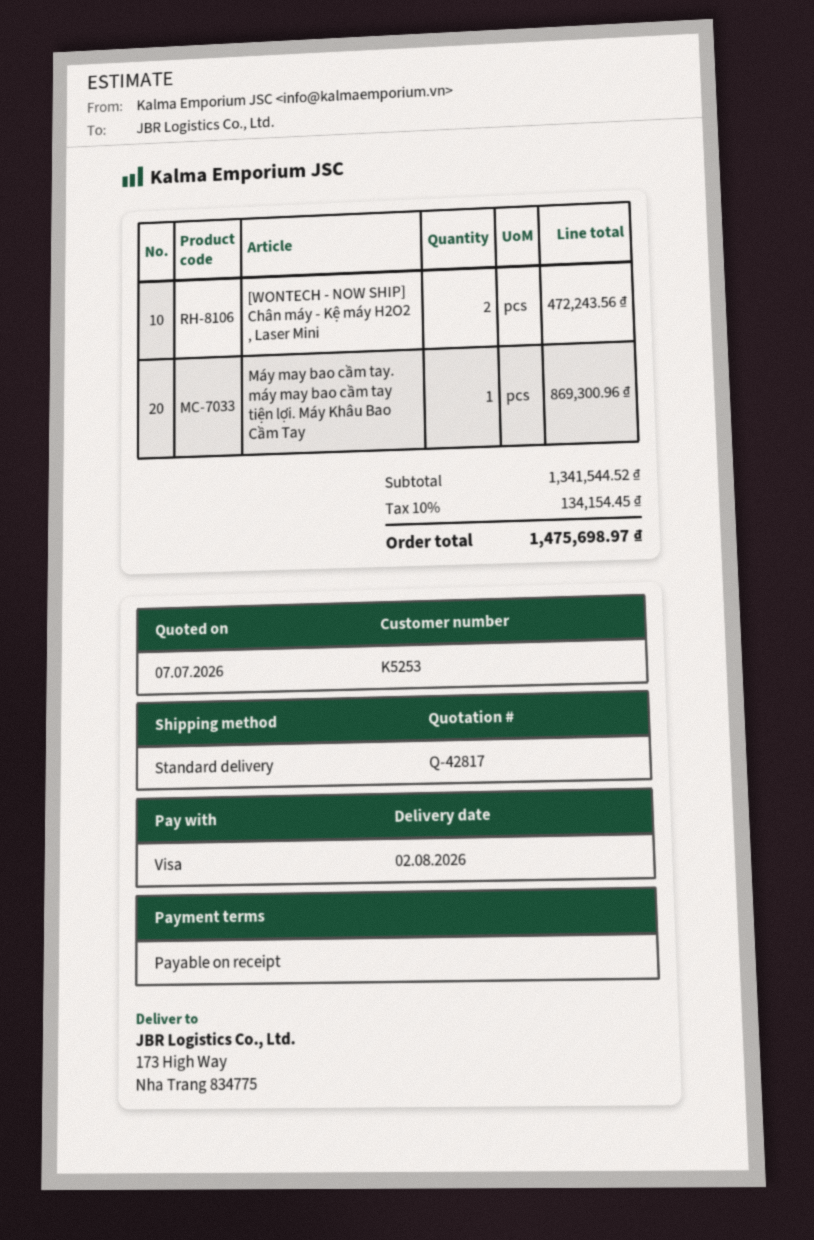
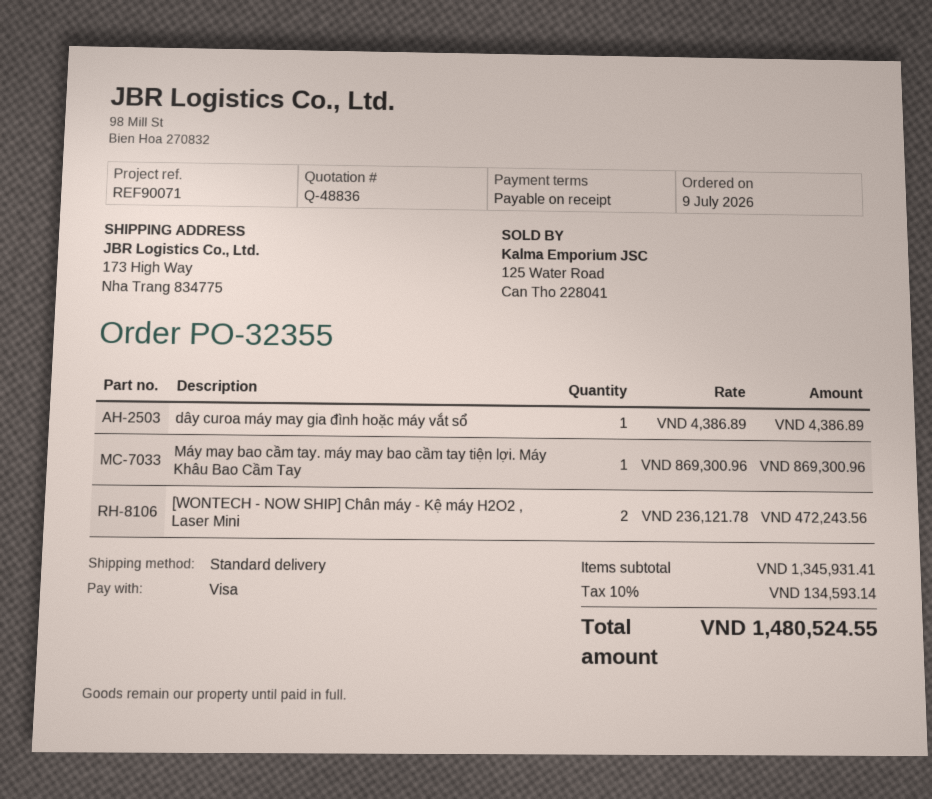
quote number: Q-42817 -> Q-48836
dây curoa máy may gia đình hoặc máy vắt sổ: none -> 1 for 4386.89
subtotal: 1341544.52 -> 1345931.41
tax: 10% = 134154.45 -> 10% = 134593.14
total: 1475698.97 -> 1480524.55

